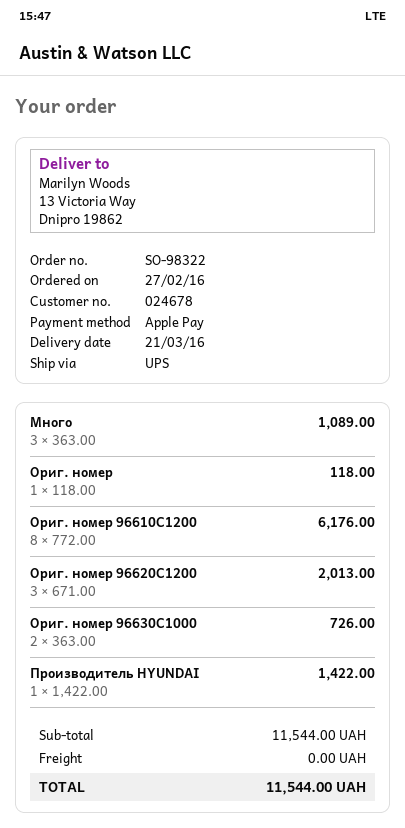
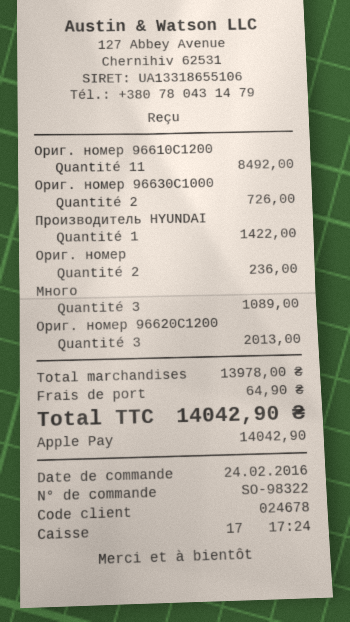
order date: 2016-02-27 -> 2016-02-24
Ориг. номер: 1 for 118.00 -> 2 for 236.00
Ориг. номер 96610C1200: 8 for 6176.00 -> 11 for 8492.00
subtotal: 11544.00 -> 13978.00
shipping: 0.00 -> 64.90
total: 11544.00 -> 14042.90

